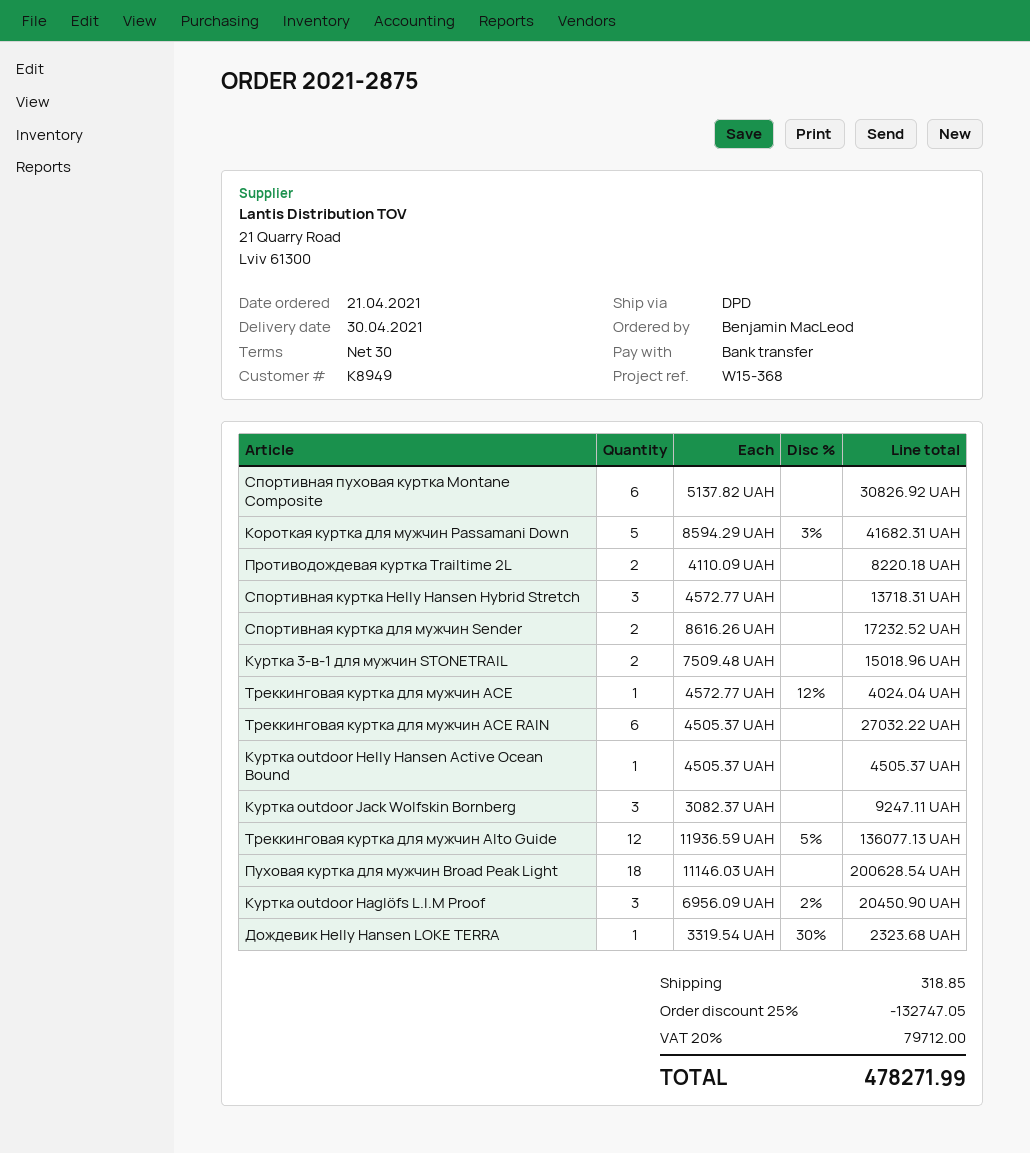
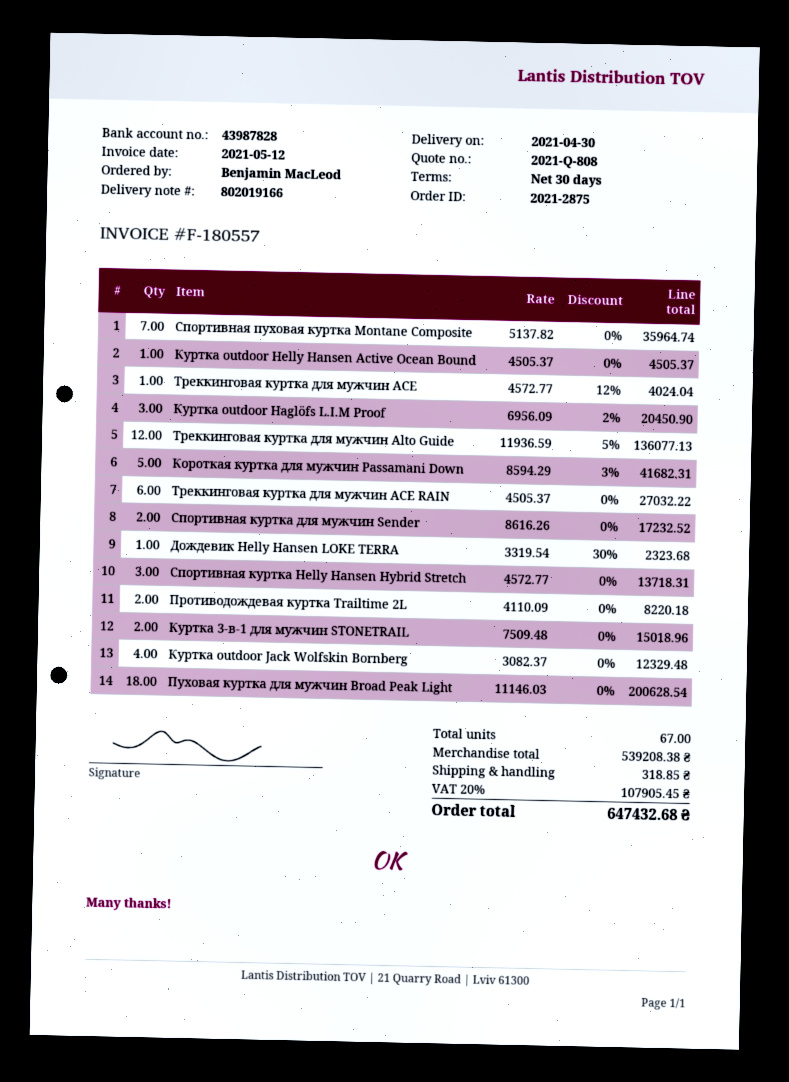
Спортивная пуховая куртка Montane Composite: 6 x 5137.82 = 30826.92 -> 7 x 5137.82 = 35964.74
Куртка outdoor Jack Wolfskin Bornberg: 3 x 3082.37 = 9247.11 -> 4 x 3082.37 = 12329.48
discount: 25% = 132747.05 -> none
tax: 20% = 79712.00 -> 20% = 107905.45
total: 478271.99 -> 647432.68

